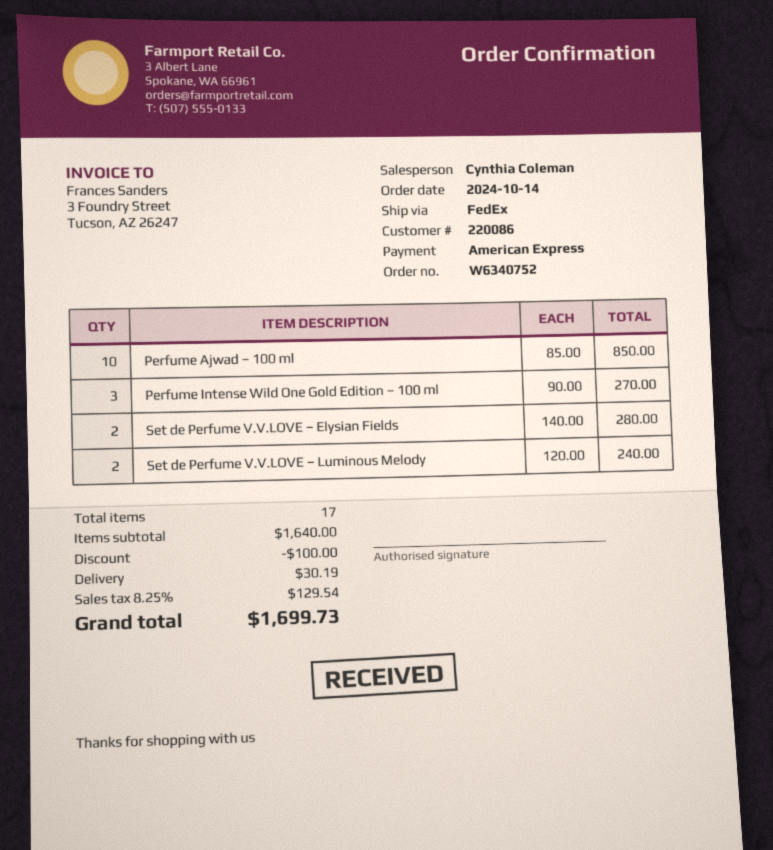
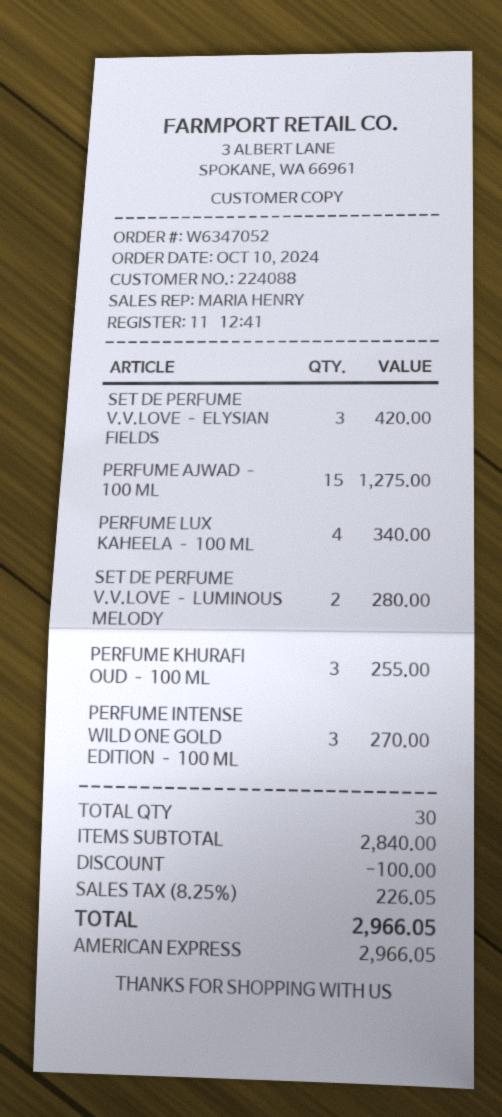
order number: W6340752 -> W6347052
order date: 2024-10-14 -> 2024-10-10
customer number: 220086 -> 224088
sales rep: Cynthia Coleman -> MARIA HENRY
Perfume Ajwad – 100 ml: 10 for 850.00 -> 15 for 1275.00
Set de Perfume V.V.LOVE – Elysian Fields: 2 for 280.00 -> 3 for 420.00
Set de Perfume V.V.LOVE – Luminous Melody: 2 for 240.00 -> 2 for 280.00
PERFUME LUX KAHEELA – 100 ML: none -> 4 for 340.00
PERFUME KHURAFI OUD – 100 ML: none -> 3 for 255.00
total quantity: 17 -> 30
subtotal: 1640.00 -> 2840.00
shipping: 30.19 -> none
tax: 8.25% = 129.54 -> 8.25% = 226.05
total: 1699.73 -> 2966.05

